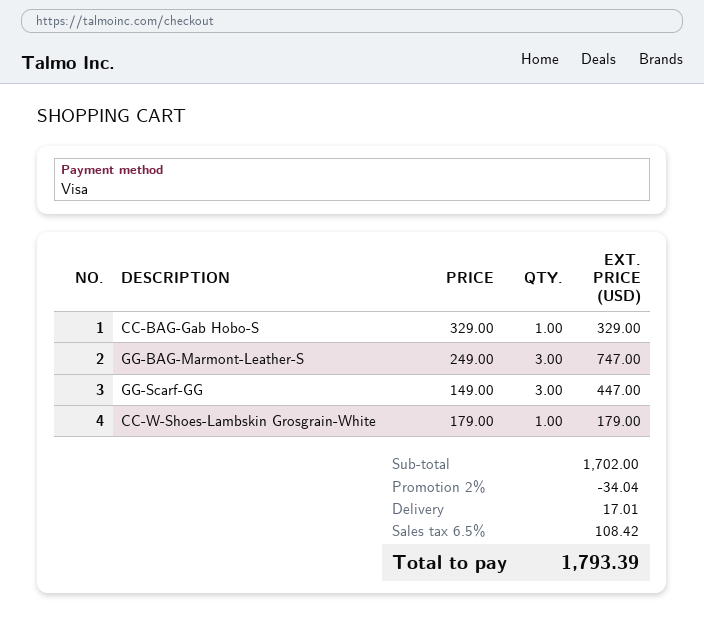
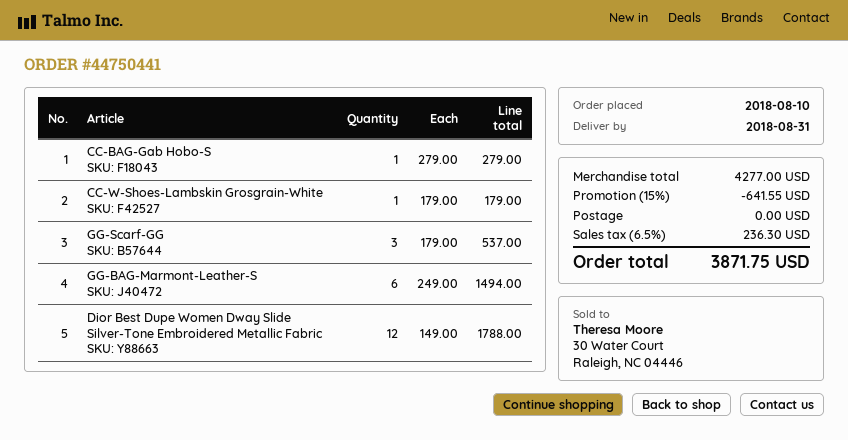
CC-BAG-Gab Hobo-S: 1 x 329.00 = 329.00 -> 1 x 279.00 = 279.00
GG-BAG-Marmont-Leather-S: 3 x 249.00 = 747.00 -> 6 x 249.00 = 1494.00
GG-Scarf-GG: 3 x 149.00 = 447.00 -> 3 x 179.00 = 537.00
Dior Best Dupe Women Dway Slide Silver-Tone Embroidered Metallic Fabric: none -> 12 x 149.00 = 1788.00
subtotal: 1702.00 -> 4277.00
discount: 2% = 34.04 -> 15% = 641.55
shipping: 17.01 -> 0.00
tax: 6.5% = 108.42 -> 6.5% = 236.30
total: 1793.39 -> 3871.75

